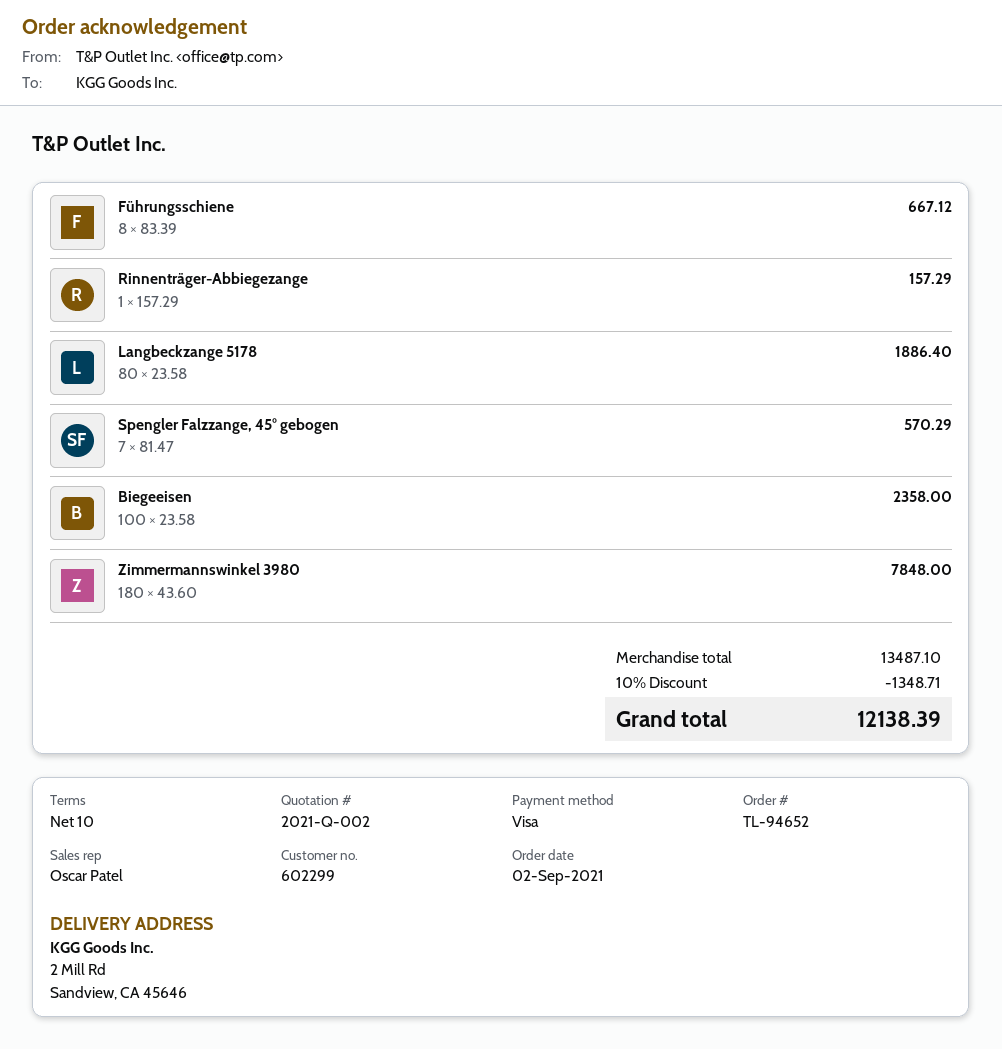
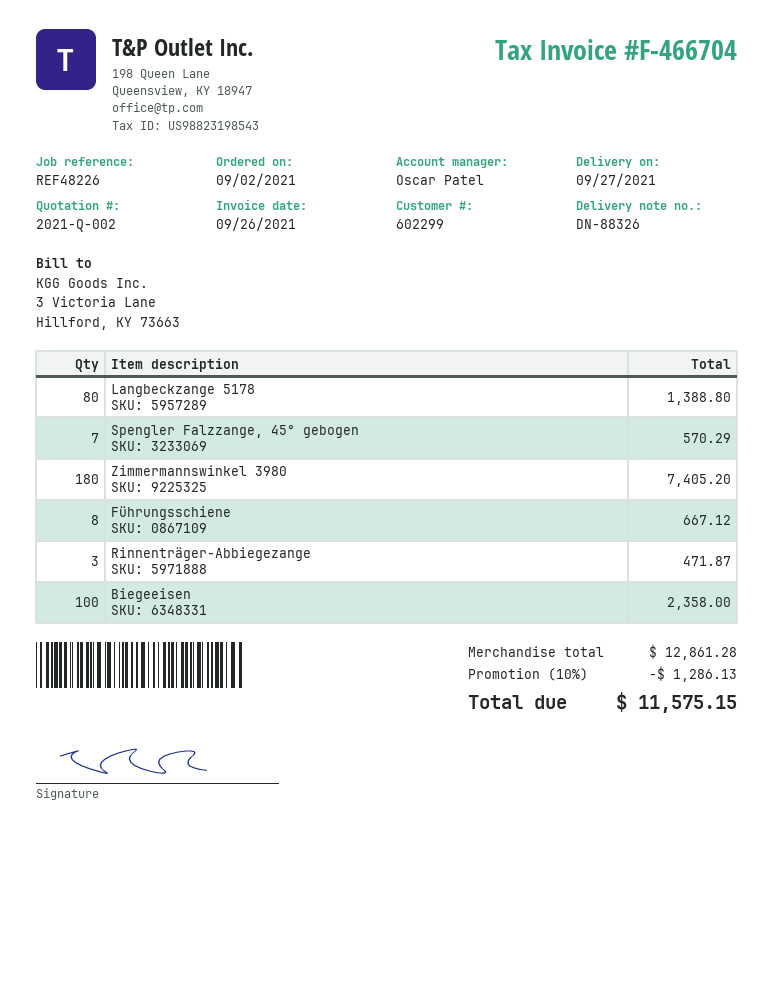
Rinnenträger-Abbiegezange: 1 for 157.29 -> 3 for 471.87
Langbeckzange 5178: 80 for 1886.40 -> 80 for 1388.80
Zimmermannswinkel 3980: 180 for 7848.00 -> 180 for 7405.20
subtotal: 13487.10 -> 12861.28
discount: 10% = 1348.71 -> 10% = 1286.13
total: 12138.39 -> 11575.15

